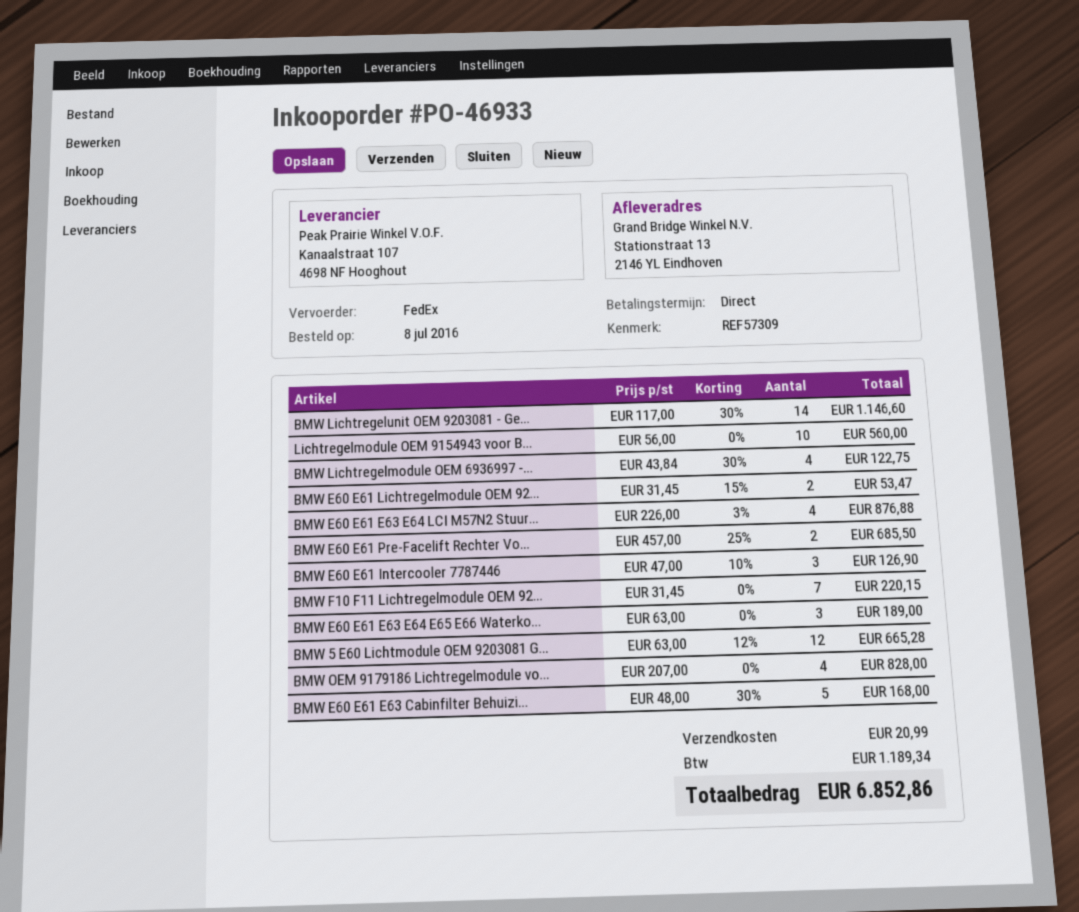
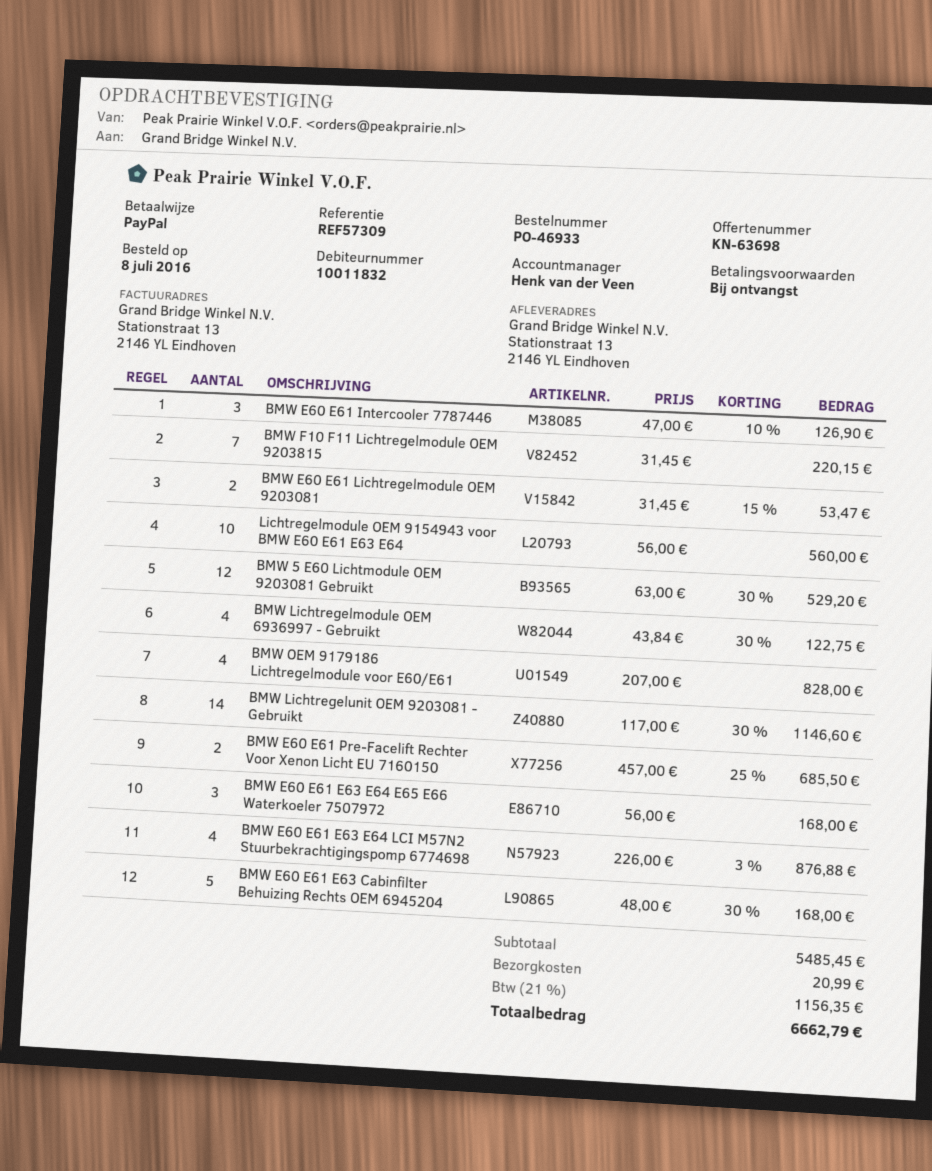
BMW E60 E61 E63 E64 E65 E66 Waterko...: 3 x 63.00 = 189.00 -> 3 x 56.00 = 168.00
BMW 5 E60 Lichtmodule OEM 9203081 G...: 12 x 63.00 - 12% = 665.28 -> 12 x 63.00 - 30% = 529.20
tax: 1189.34 -> 1156.35
total: 6852.86 -> 6662.79

